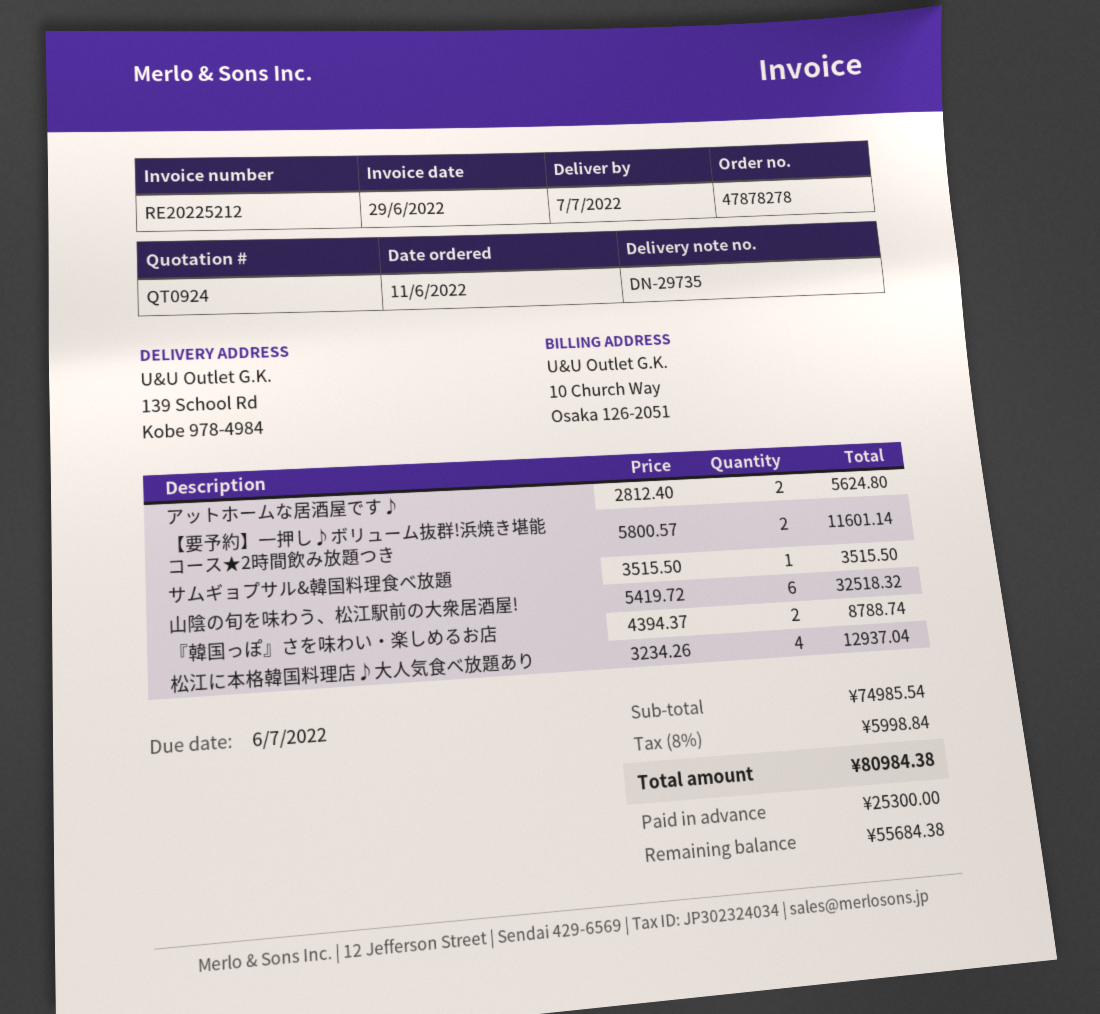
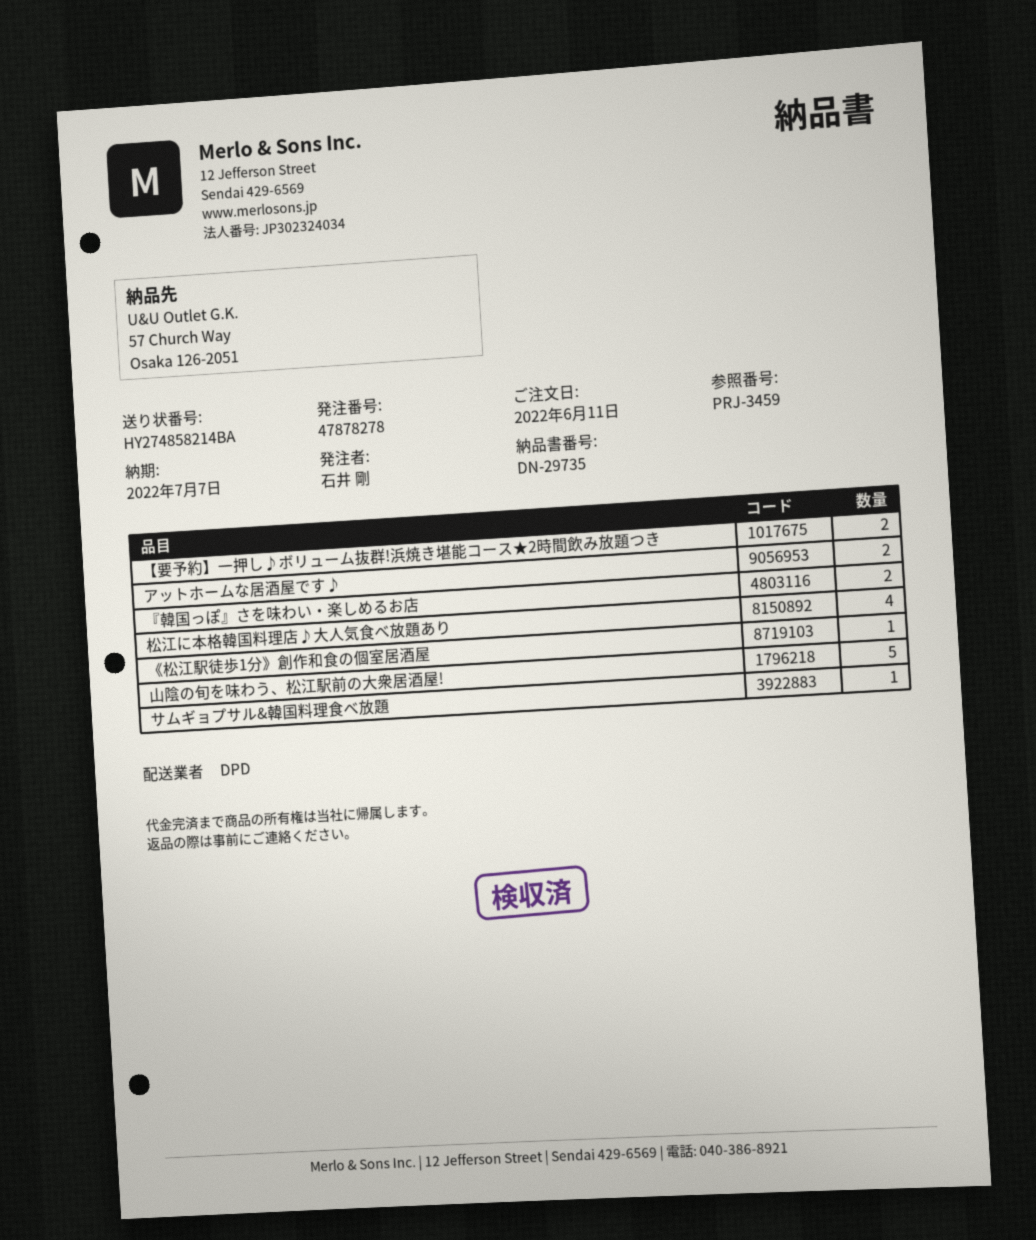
ship to: 139 School Rd, Kobe 978-4984 -> 57 Church Way, Osaka 126-2051
山陰の旬を味わう、松江駅前の大衆居酒屋!: 6 -> 5
《松江駅徒歩1分》創作和食の個室居酒屋: none -> 1

